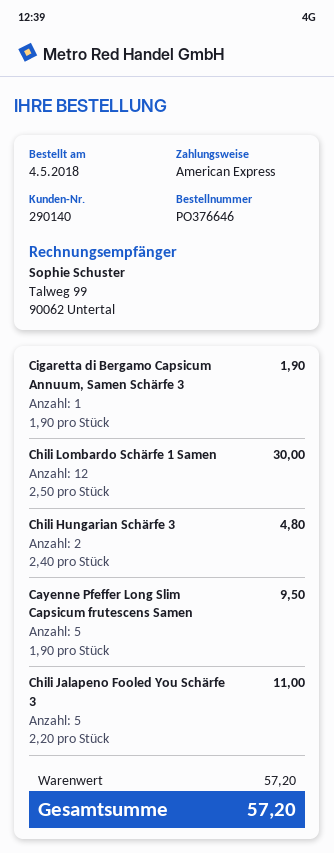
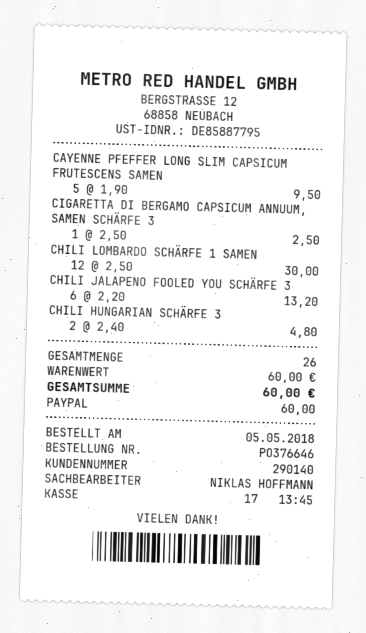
order date: 2018-05-04 -> 2018-05-05
payment method: American Express -> PayPal
Cigaretta di Bergamo Capsicum Annuum, Samen Schärfe 3: 1 x 1.90 = 1.90 -> 1 x 2.50 = 2.50
Chili Jalapeno Fooled You Schärfe 3: 5 x 2.20 = 11.00 -> 6 x 2.20 = 13.20
subtotal: 57.20 -> 60.00
total: 57.20 -> 60.00

